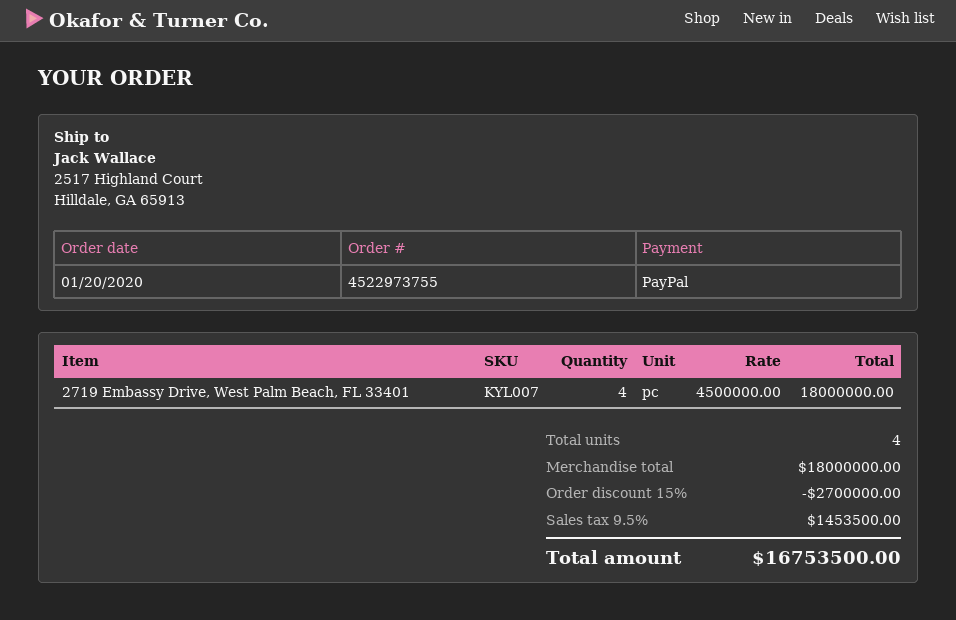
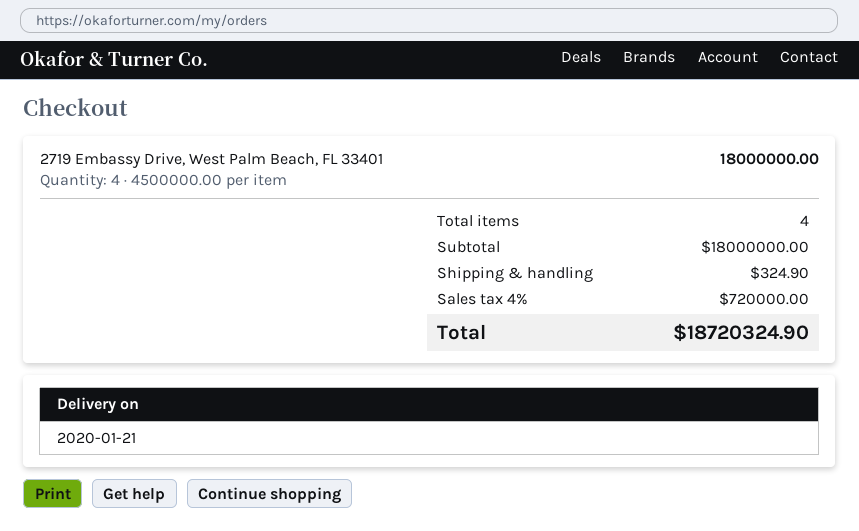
discount: 15% = 2700000.00 -> none
shipping: none -> 324.90
tax: 9.5% = 1453500.00 -> 4% = 720000.00
total: 16753500.00 -> 18720324.90

